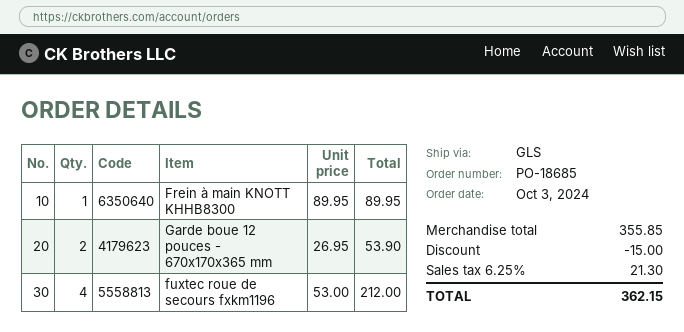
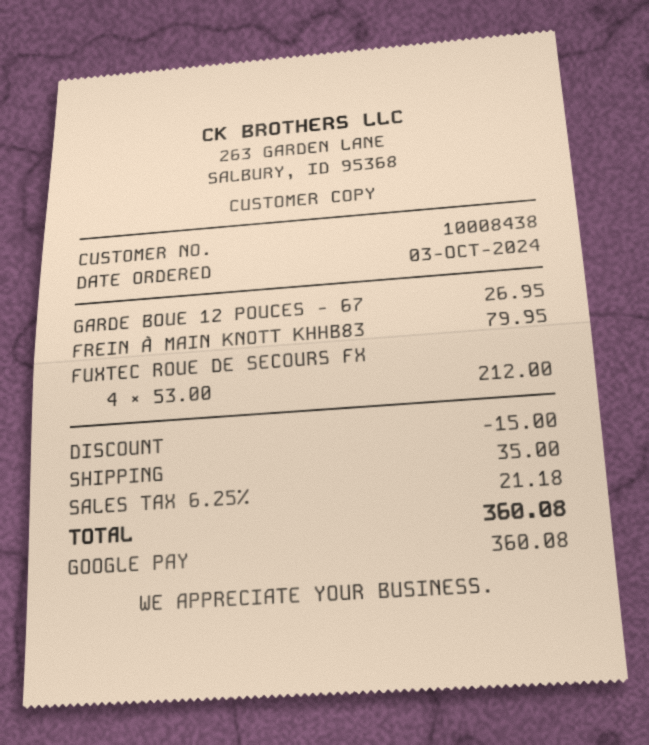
Frein à main KNOTT KHHB8300: 1 x 89.95 = 89.95 -> 1 x 79.95 = 79.95
Garde boue 12 pouces - 670x170x365 mm: 2 x 26.95 = 53.90 -> 1 x 26.95 = 26.95
shipping: none -> 35.00
tax: 6.25% = 21.30 -> 6.25% = 21.18
total: 362.15 -> 360.08

